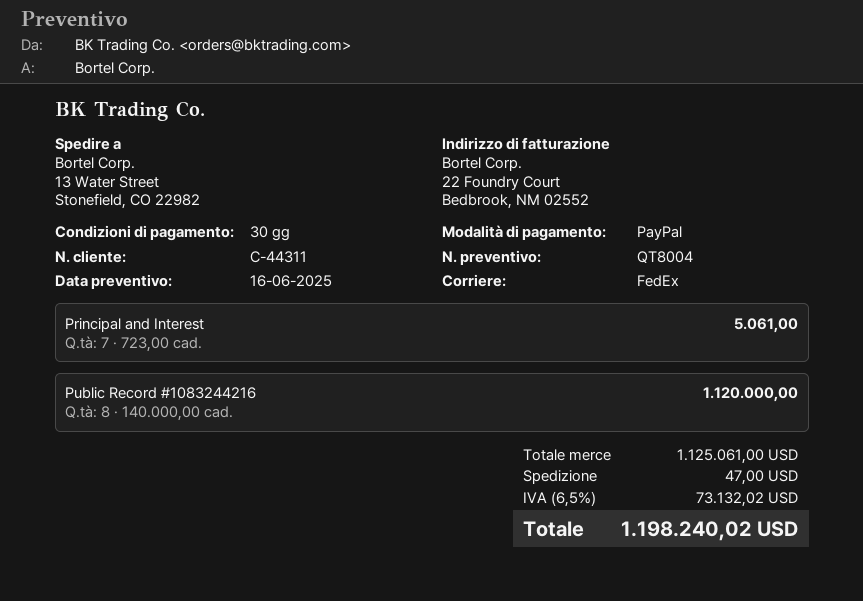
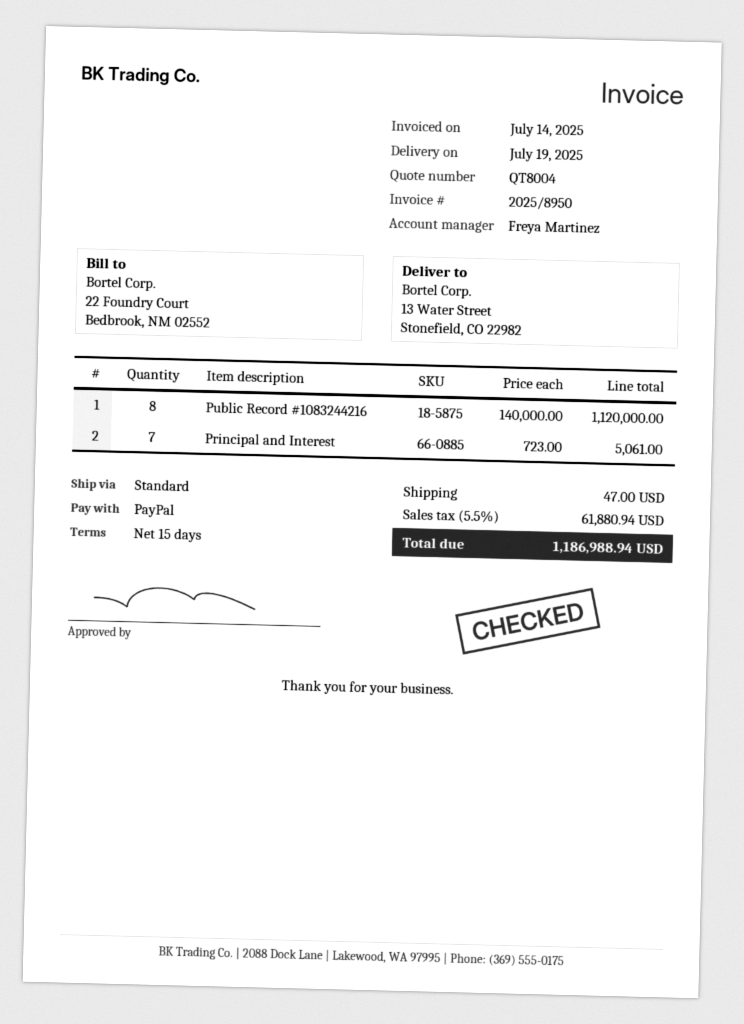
payment terms: 30 days -> 15 days
shipping method: FedEx -> standard
tax: 6.5% = 73132.02 -> 5.5% = 61880.94
total: 1198240.02 -> 1186988.94

